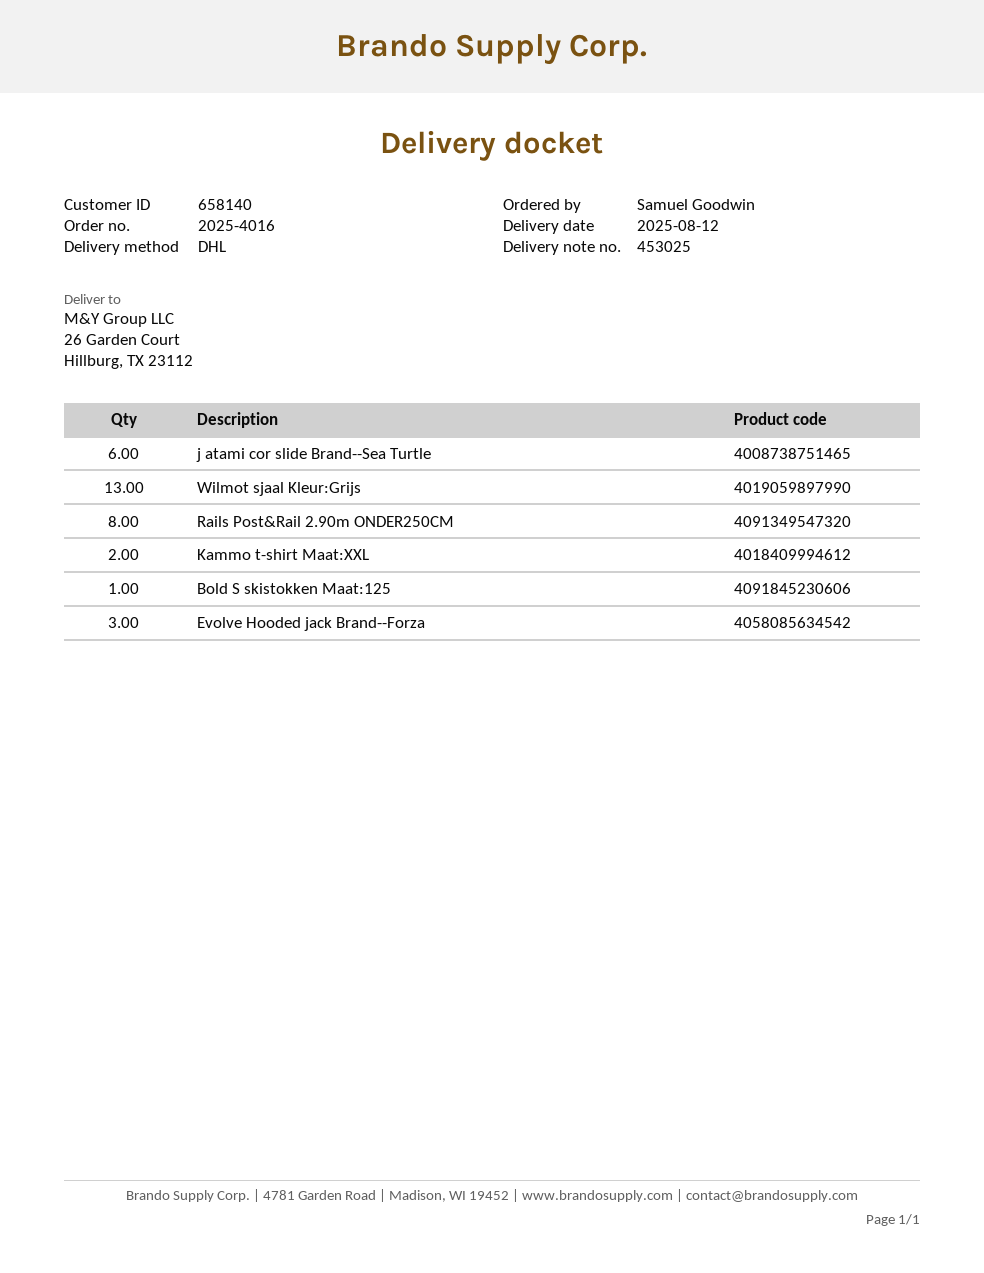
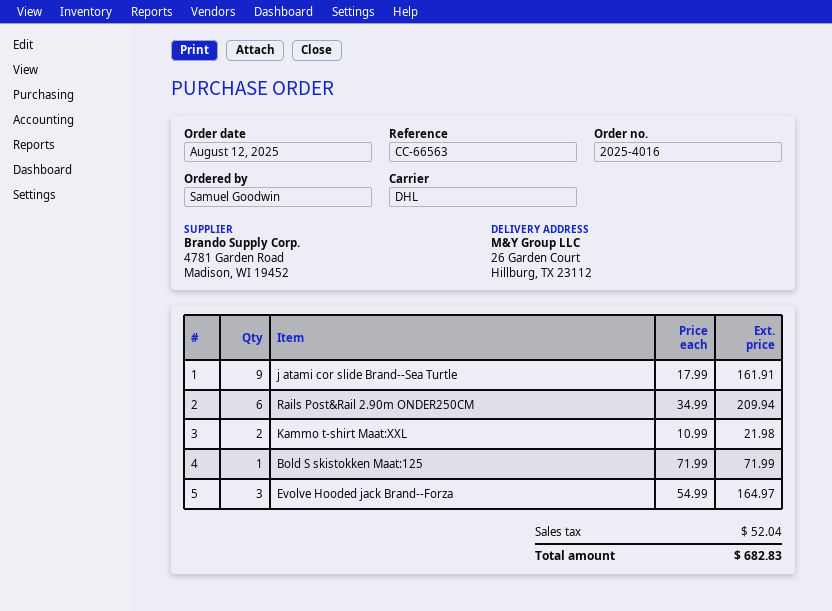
j atami cor slide Brand--Sea Turtle: 6 -> 9
Wilmot sjaal Kleur:Grijs: 13 -> none
Rails Post&Rail 2.90m ONDER250CM: 8 -> 6

